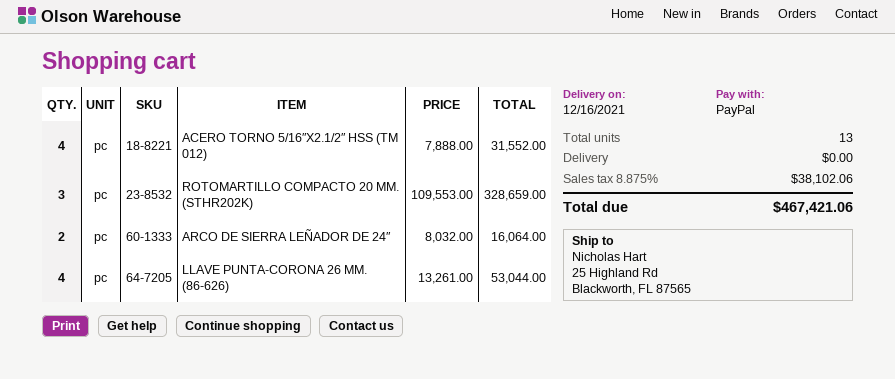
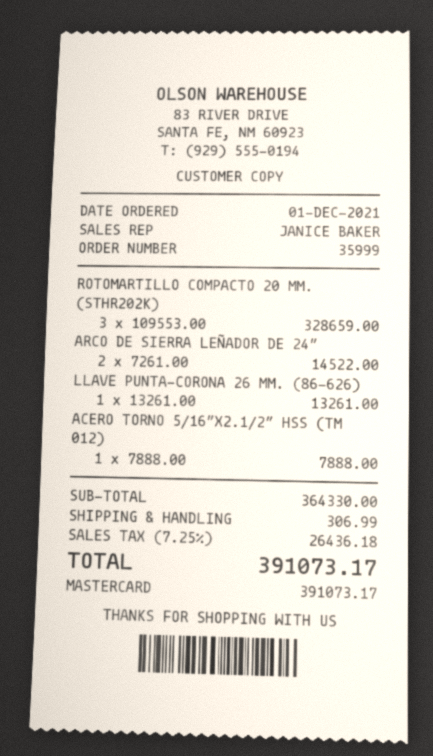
payment method: PayPal -> Mastercard
ACERO TORNO 5/16″X2.1/2″ HSS (TM 012): 4 x 7888.00 = 31552.00 -> 1 x 7888.00 = 7888.00
ARCO DE SIERRA LEÑADOR DE 24″: 2 x 8032.00 = 16064.00 -> 2 x 7261.00 = 14522.00
LLAVE PUNTA-CORONA 26 MM. (86-626): 4 x 13261.00 = 53044.00 -> 1 x 13261.00 = 13261.00
shipping: 0.00 -> 306.99
tax: 8.875% = 38102.06 -> 7.25% = 26436.18
total: 467421.06 -> 391073.17

